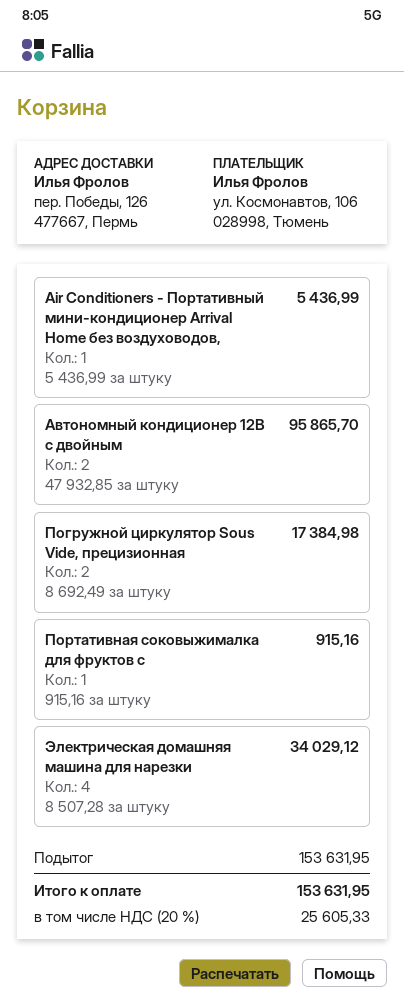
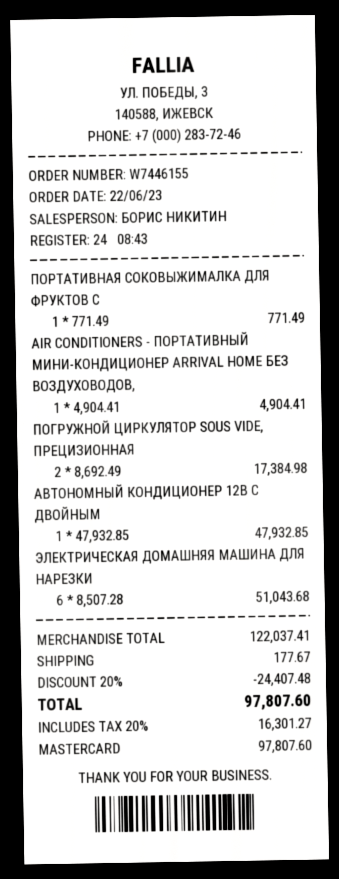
Air Conditioners - Портативный мини-кондиционер Arrival Home без воздуховодов,: 1 x 5436.99 = 5436.99 -> 1 x 4904.41 = 4904.41
Автономный кондиционер 12В с двойным: 2 x 47932.85 = 95865.70 -> 1 x 47932.85 = 47932.85
Портативная соковыжималка для фруктов с: 1 x 915.16 = 915.16 -> 1 x 771.49 = 771.49
Электрическая домашняя машина для нарезки: 4 x 8507.28 = 34029.12 -> 6 x 8507.28 = 51043.68
subtotal: 153631.95 -> 122037.41
discount: none -> 20% = 24407.48
shipping: none -> 177.67
tax: 20% = 25605.33 -> 20% = 16301.27
total: 153631.95 -> 97807.60

